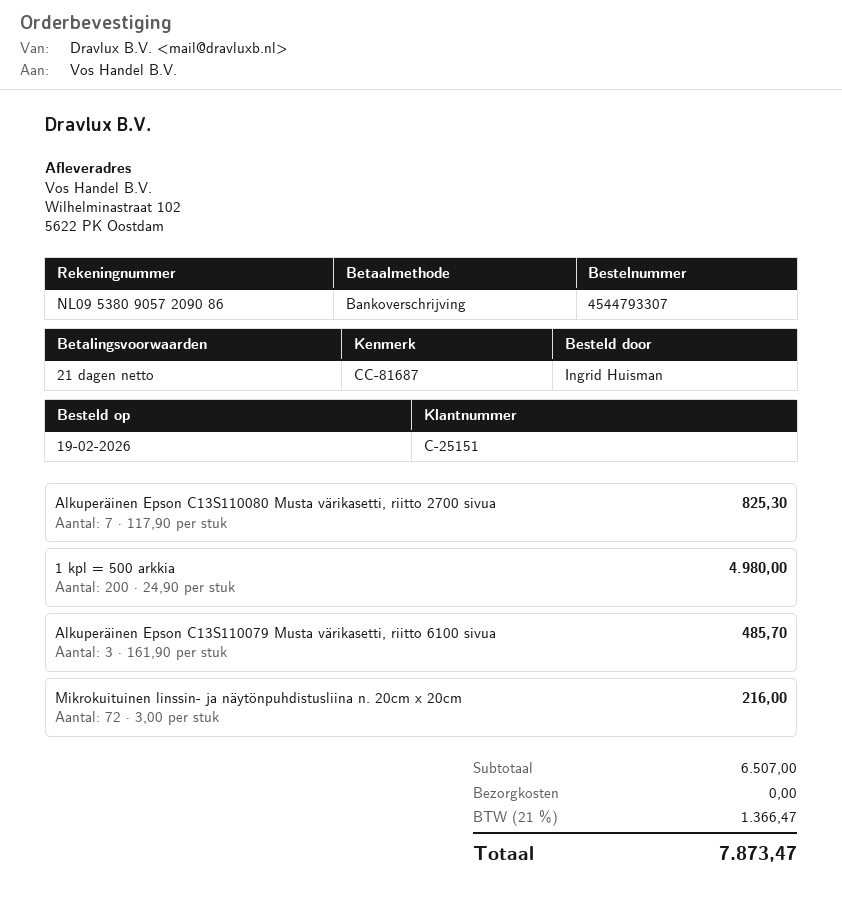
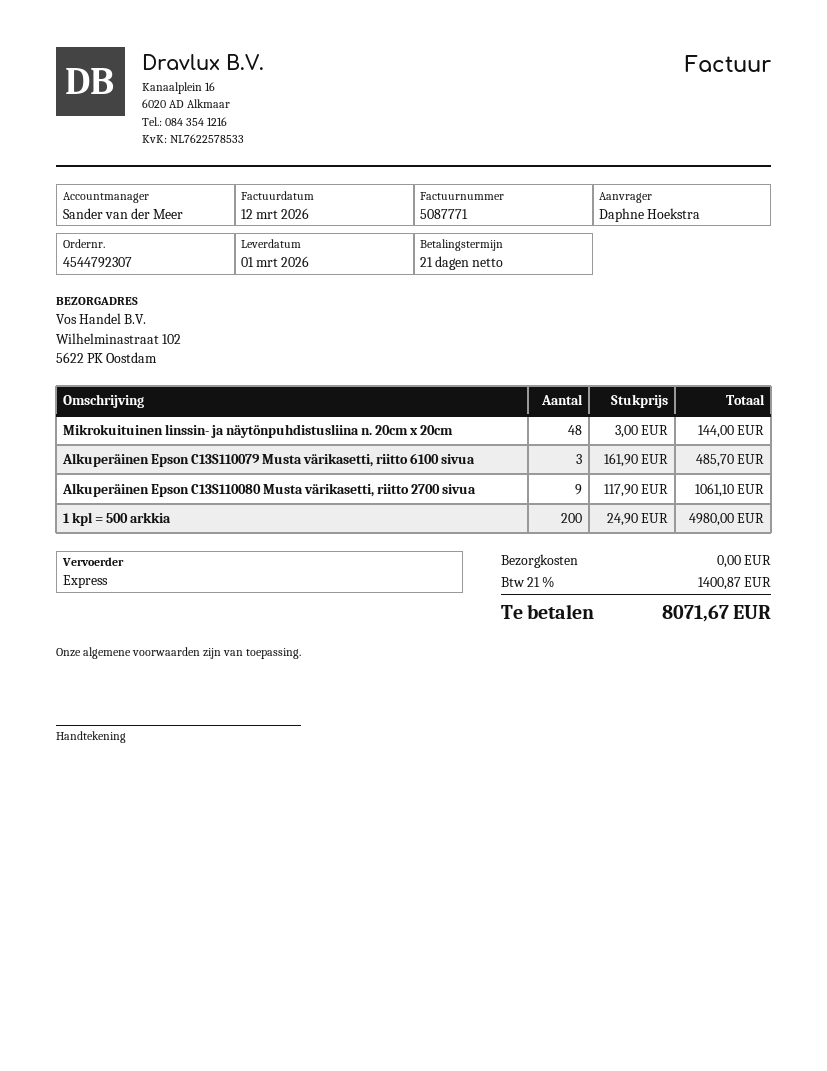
order number: 4544793307 -> 4544792307
ordered by: Ingrid Huisman -> Daphne Hoekstra
Alkuperäinen Epson C13S110080 Musta värikasetti, riitto 2700 sivua: 7 x 117.90 = 825.30 -> 9 x 117.90 = 1061.10
Mikrokuituinen linssin- ja näytönpuhdistusliina n. 20cm x 20cm: 72 x 3.00 = 216.00 -> 48 x 3.00 = 144.00
tax: 21% = 1366.47 -> 21% = 1400.87
total: 7873.47 -> 8071.67

